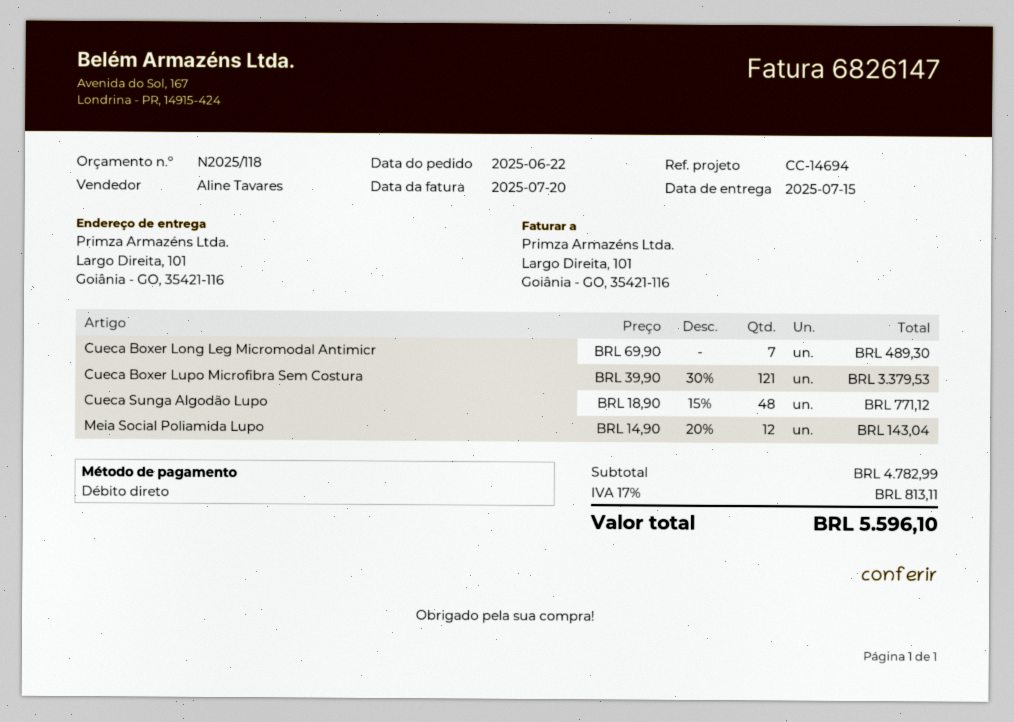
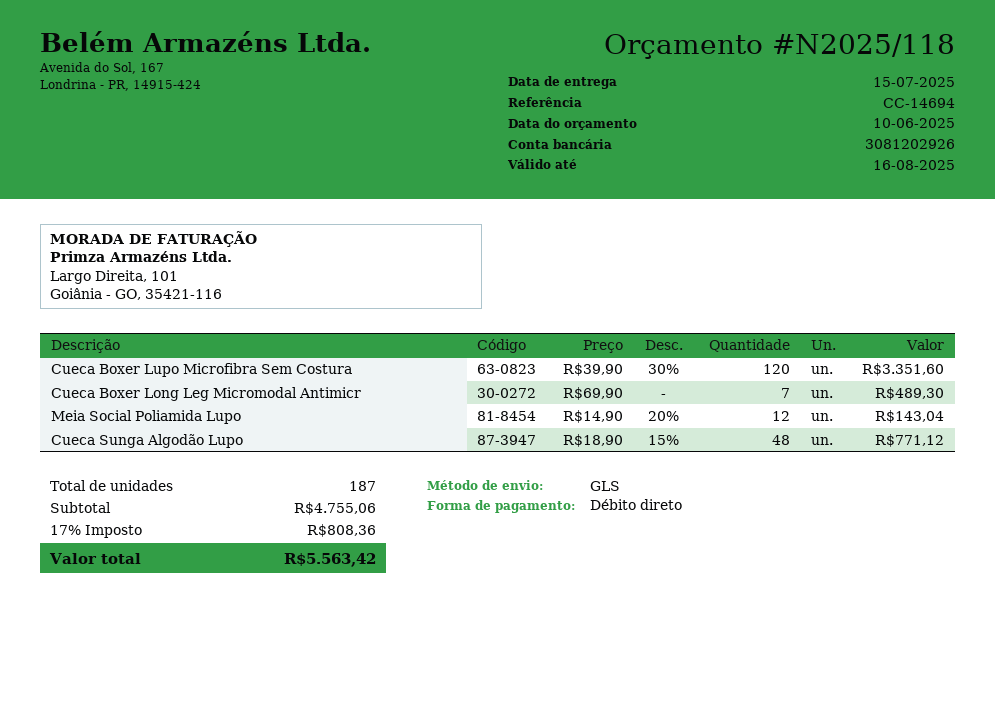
Cueca Boxer Lupo Microfibra Sem Costura: 121 x 39.90 - 30% = 3379.53 -> 120 x 39.90 - 30% = 3351.60
subtotal: 4782.99 -> 4755.06
tax: 17% = 813.11 -> 17% = 808.36
total: 5596.10 -> 5563.42

